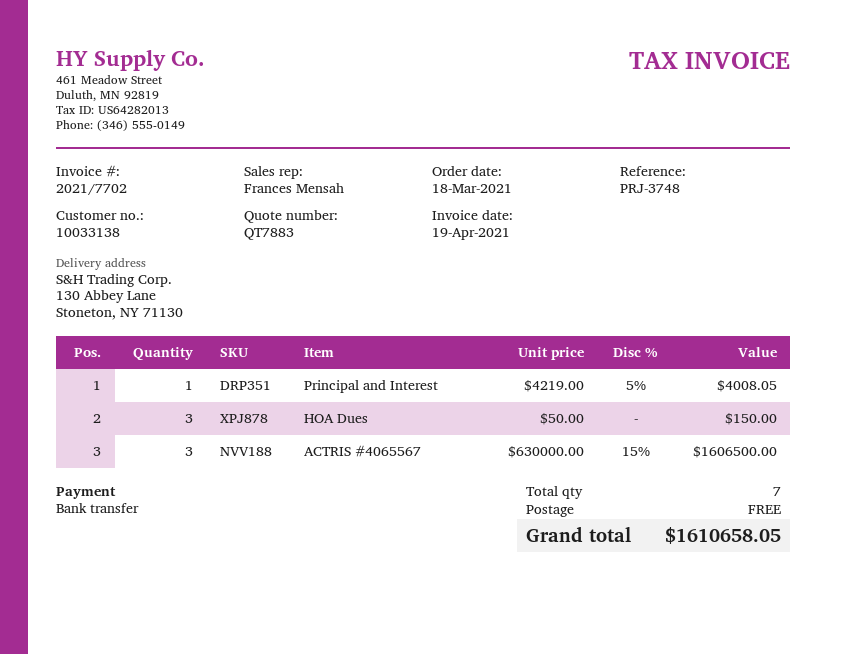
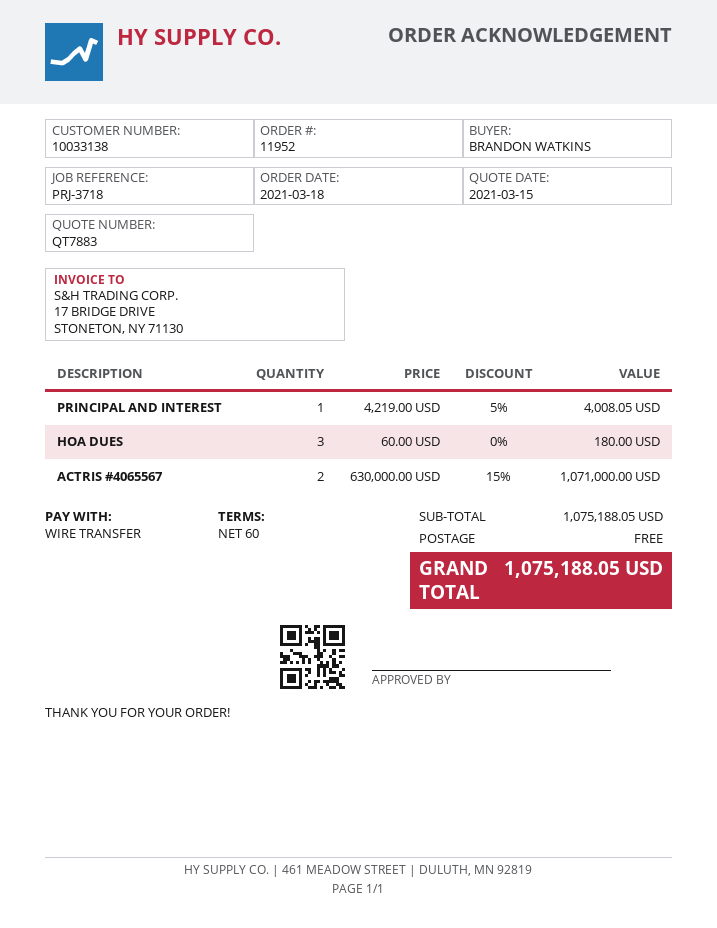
reference: PRJ-3748 -> PRJ-3718
HOA Dues: 3 x 50.00 = 150.00 -> 3 x 60.00 = 180.00
ACTRIS #4065567: 3 x 630000.00 - 15% = 1606500.00 -> 2 x 630000.00 - 15% = 1071000.00
total: 1610658.05 -> 1075188.05

